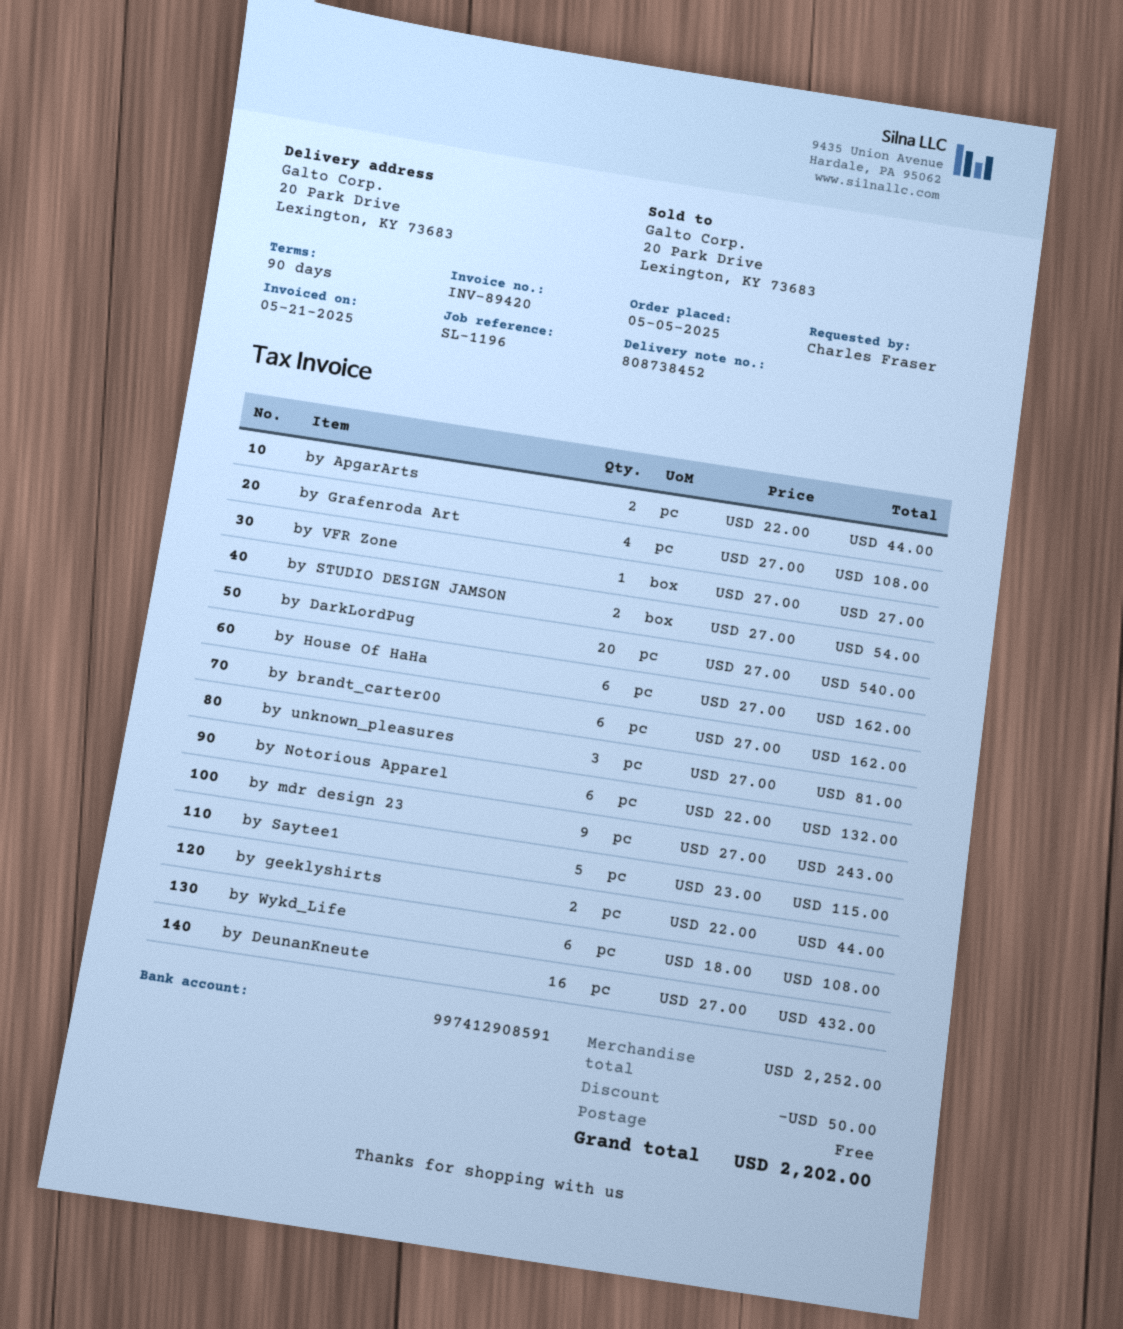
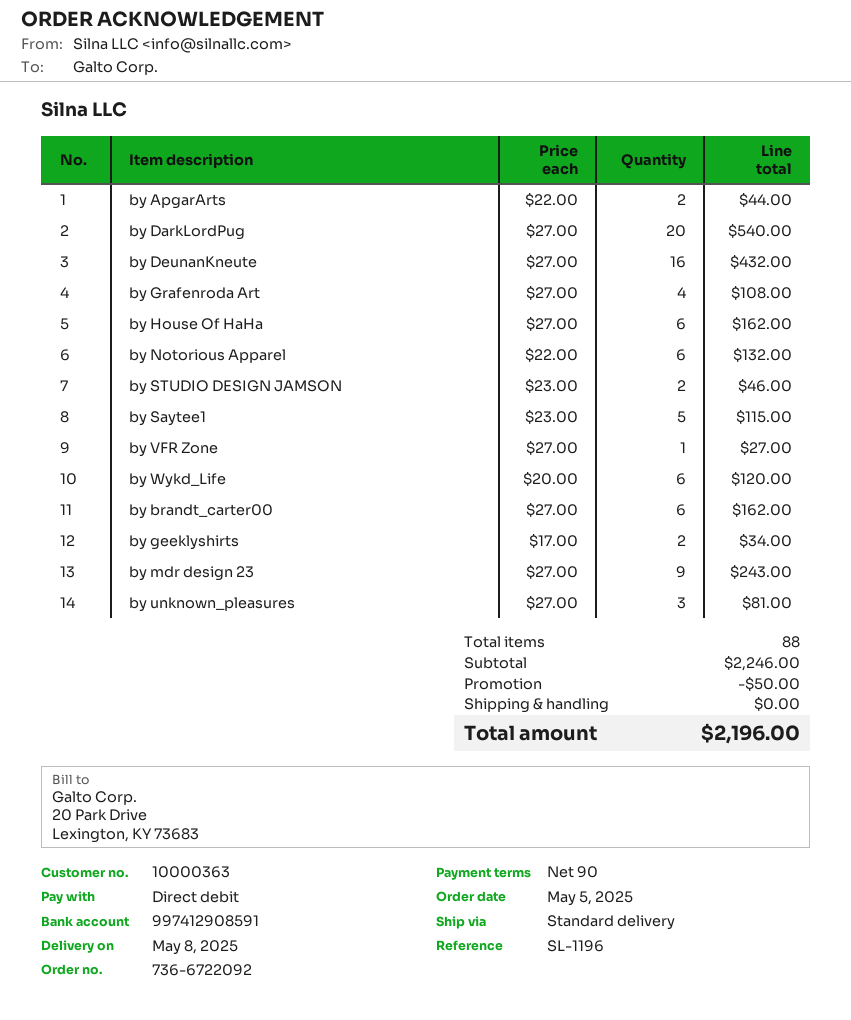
by STUDIO DESIGN JAMSON: 2 x 27.00 = 54.00 -> 2 x 23.00 = 46.00
by geeklyshirts: 2 x 22.00 = 44.00 -> 2 x 17.00 = 34.00
by Wykd_Life: 6 x 18.00 = 108.00 -> 6 x 20.00 = 120.00
subtotal: 2252.00 -> 2246.00
total: 2202.00 -> 2196.00

